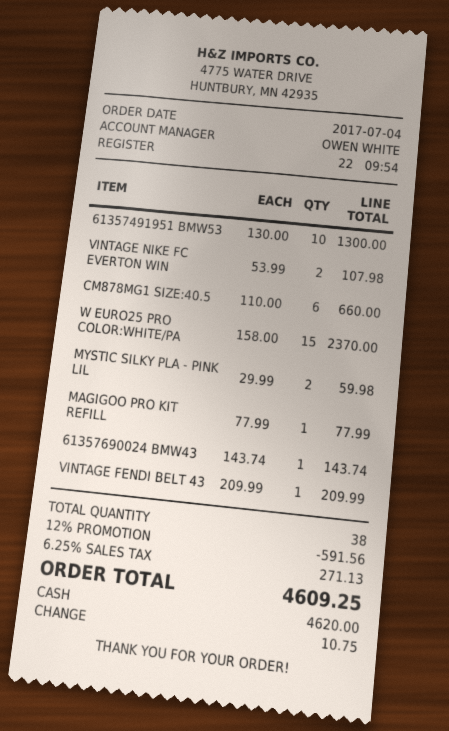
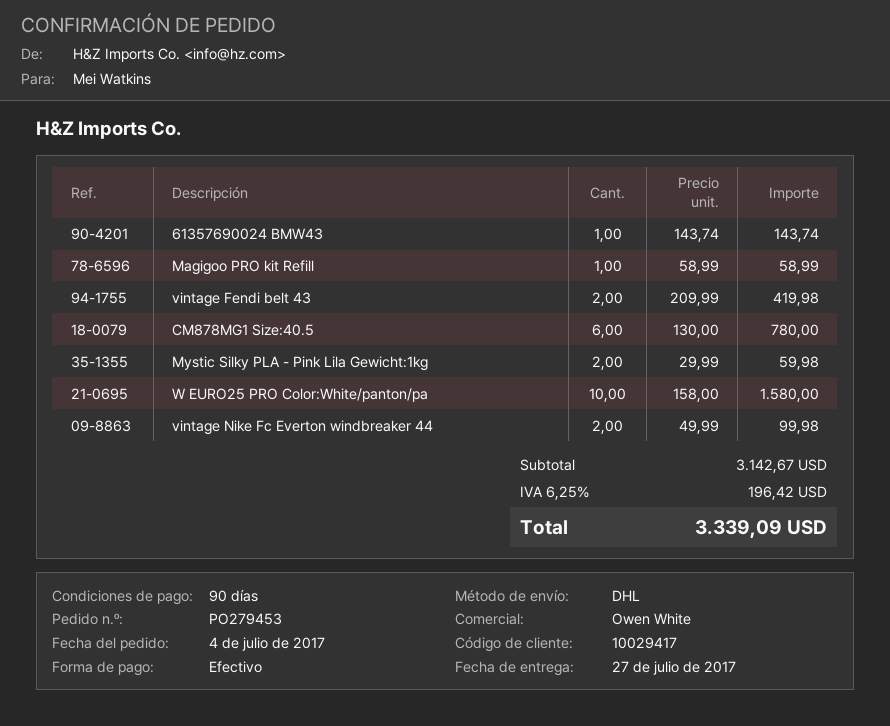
61357491951 BMW53: 10 x 130.00 = 1300.00 -> none
VINTAGE NIKE FC EVERTON WIN: 2 x 53.99 = 107.98 -> 2 x 49.99 = 99.98
CM878MG1 SIZE:40.5: 6 x 110.00 = 660.00 -> 6 x 130.00 = 780.00
W EURO25 PRO COLOR:WHITE/PA: 15 x 158.00 = 2370.00 -> 10 x 158.00 = 1580.00
MAGIGOO PRO KIT REFILL: 1 x 77.99 = 77.99 -> 1 x 58.99 = 58.99
VINTAGE FENDI BELT 43: 1 x 209.99 = 209.99 -> 2 x 209.99 = 419.98
discount: 12% = 591.56 -> none
tax: 6.25% = 271.13 -> 6.25% = 196.42
total: 4609.25 -> 3339.09

